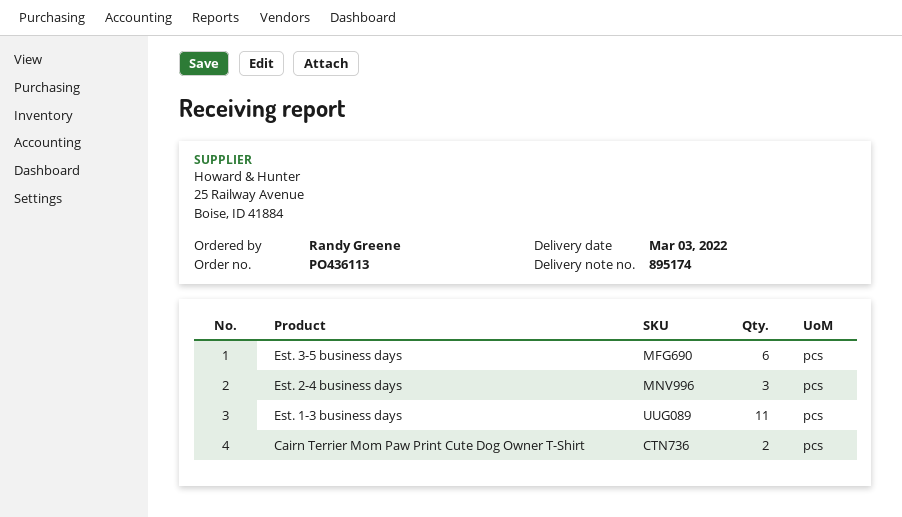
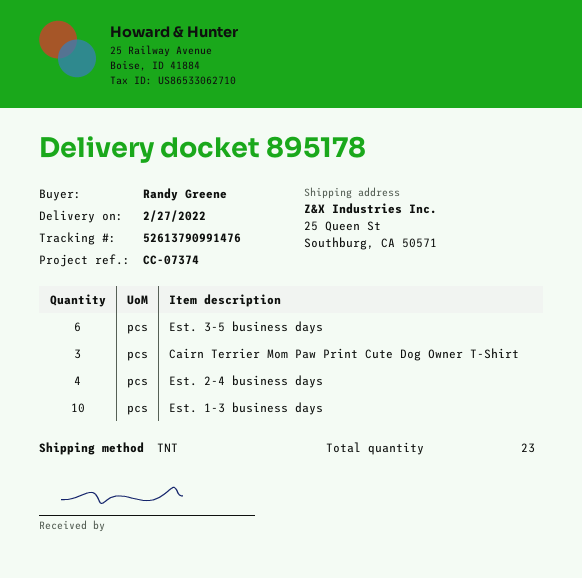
delivery note number: 895174 -> 895178
delivery date: 2022-03-03 -> 2022-02-27
Est. 2-4 business days: 3 -> 4
Est. 1-3 business days: 11 -> 10
Cairn Terrier Mom Paw Print Cute Dog Owner T-Shirt: 2 -> 3

